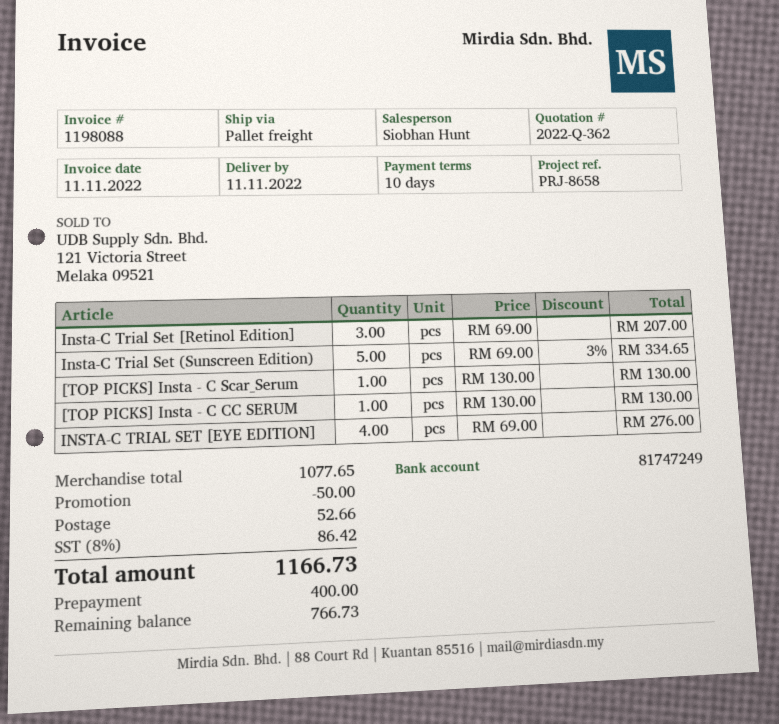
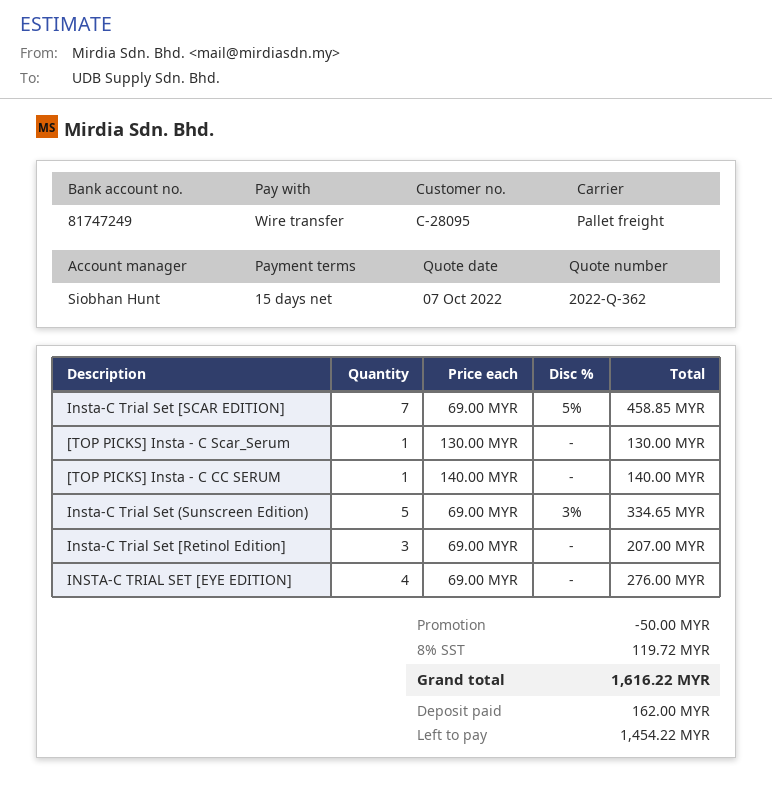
payment terms: 10 days -> 15 days
[TOP PICKS] Insta - C CC SERUM: 1 x 130.00 = 130.00 -> 1 x 140.00 = 140.00
Insta-C Trial Set [SCAR EDITION]: none -> 7 x 69.00 - 5% = 458.85
shipping: 52.66 -> none
tax: 8% = 86.42 -> 8% = 119.72
total: 1166.73 -> 1616.22
deposit: 400.00 -> 162.00
balance: 766.73 -> 1454.22

